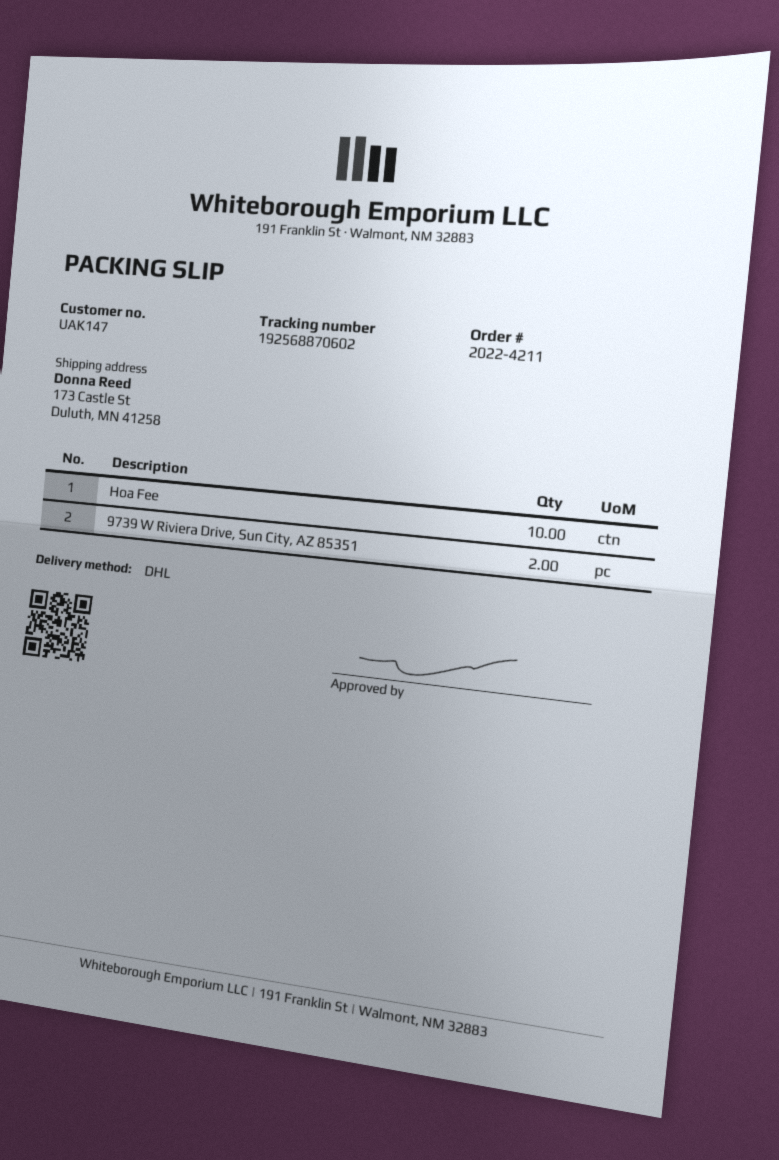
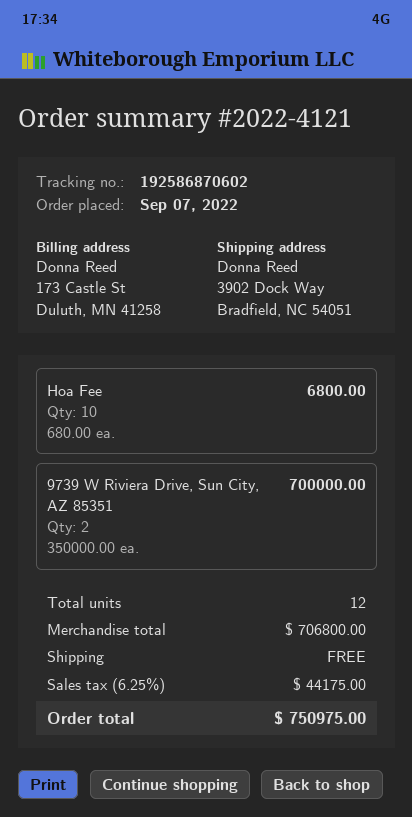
order number: 2022-4211 -> 2022-4121
tracking number: 192568870602 -> 192586870602
ship to: 173 Castle St, Duluth, MN 41258 -> 3902 Dock Way, Bradfield, NC 54051

